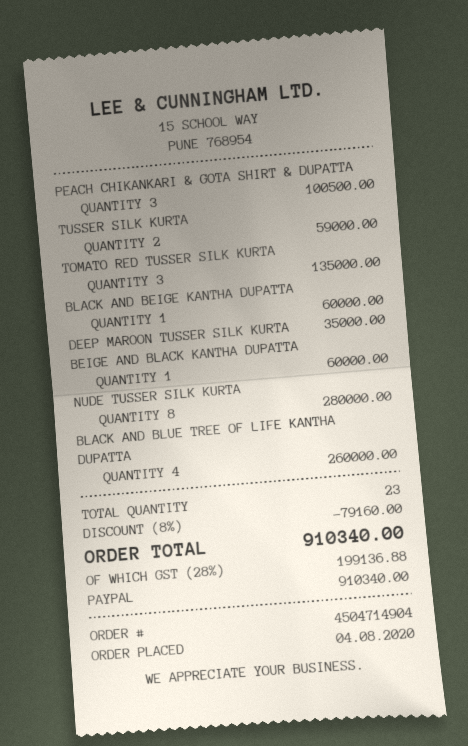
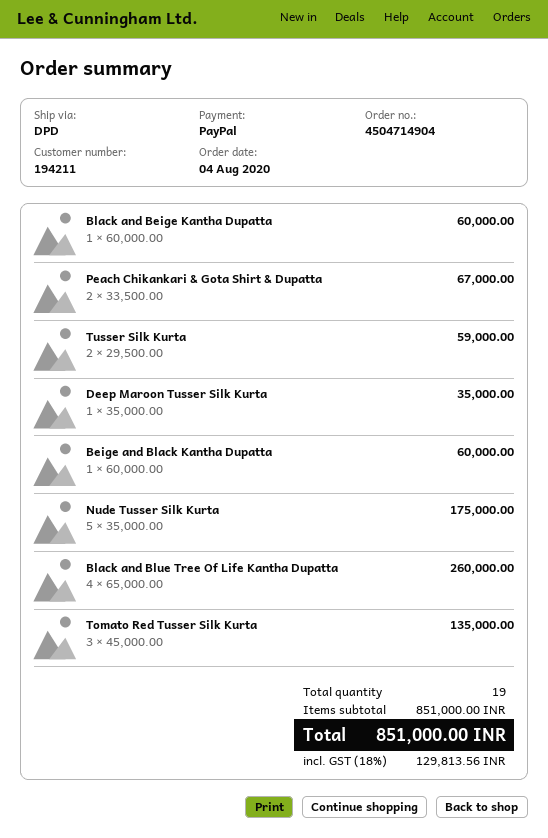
PEACH CHIKANKARI & GOTA SHIRT & DUPATTA: 3 for 100500.00 -> 2 for 67000.00
NUDE TUSSER SILK KURTA: 8 for 280000.00 -> 5 for 175000.00
total quantity: 23 -> 19
discount: 8% = 79160.00 -> none
tax: 28% = 199136.88 -> 18% = 129813.56
total: 910340.00 -> 851000.00

